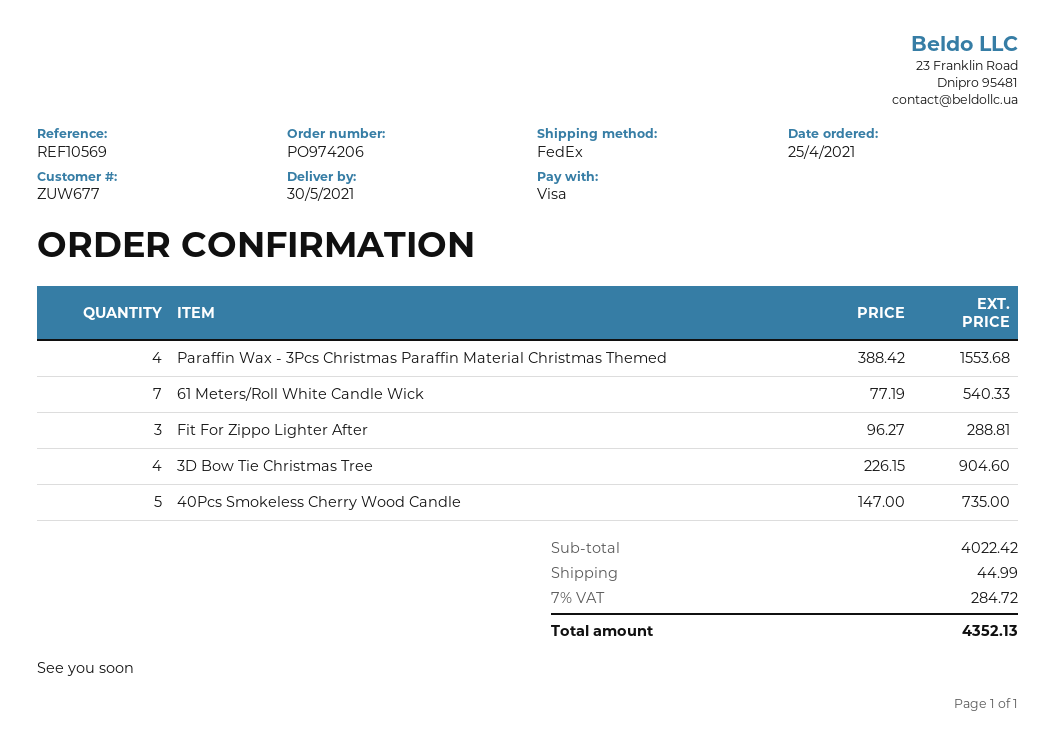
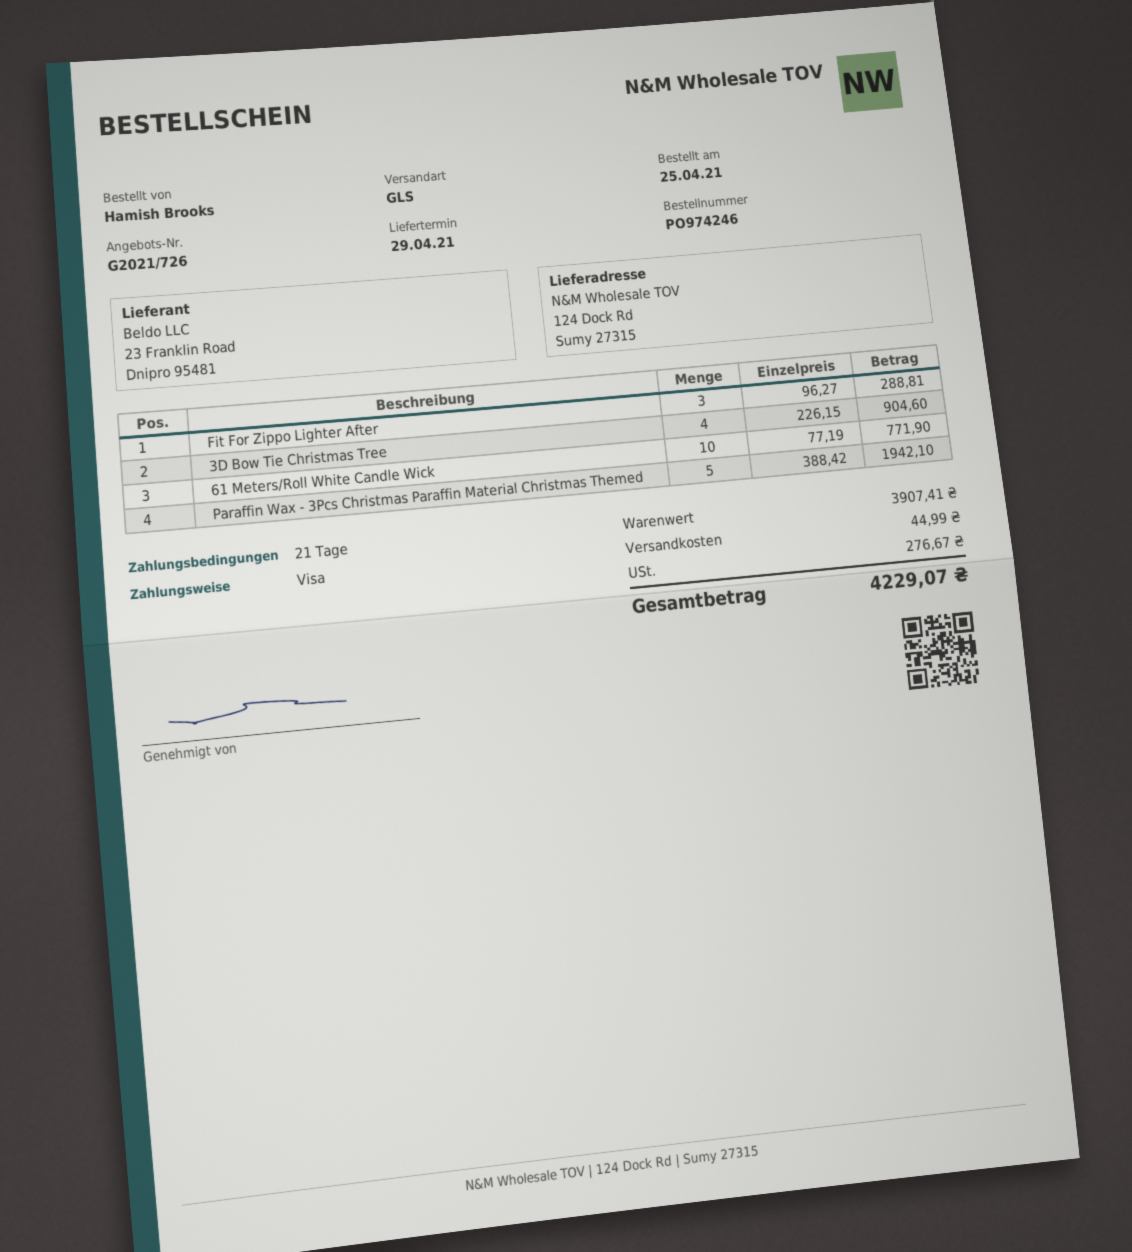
order number: PO974206 -> PO974246
delivery date: 2021-05-30 -> 2021-04-29
shipping method: FedEx -> GLS
Paraffin Wax - 3Pcs Christmas Paraffin Material Christmas Themed: 4 x 388.42 = 1553.68 -> 5 x 388.42 = 1942.10
61 Meters/Roll White Candle Wick: 7 x 77.19 = 540.33 -> 10 x 77.19 = 771.90
40Pcs Smokeless Cherry Wood Candle: 5 x 147.00 = 735.00 -> none
subtotal: 4022.42 -> 3907.41
tax: 284.72 -> 276.67
total: 4352.13 -> 4229.07

